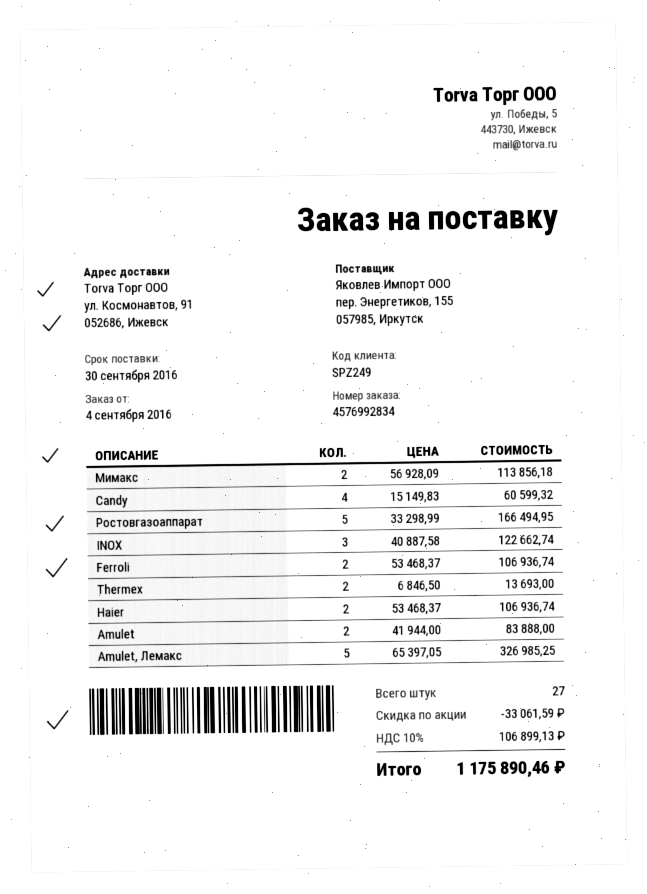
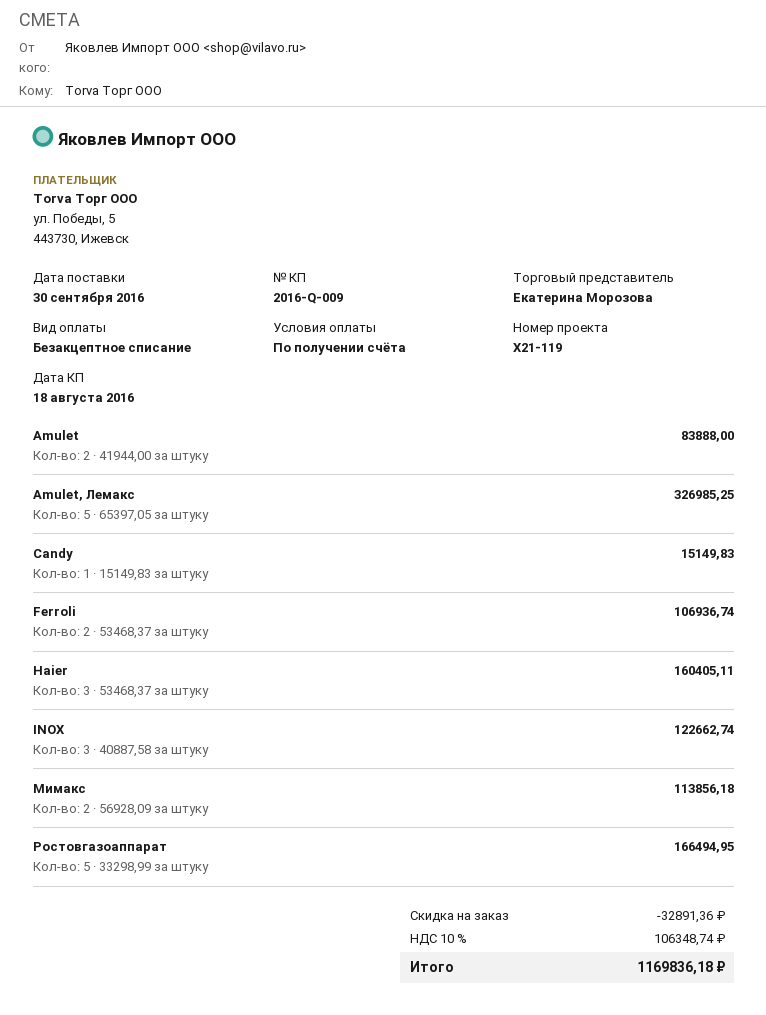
Candy: 4 x 15149.83 = 60599.32 -> 1 x 15149.83 = 15149.83
Thermex: 2 x 6846.50 = 13693.00 -> none
Haier: 2 x 53468.37 = 106936.74 -> 3 x 53468.37 = 160405.11
discount: 33061.59 -> 32891.36
tax: 10% = 106899.13 -> 10% = 106348.74
total: 1175890.46 -> 1169836.18

